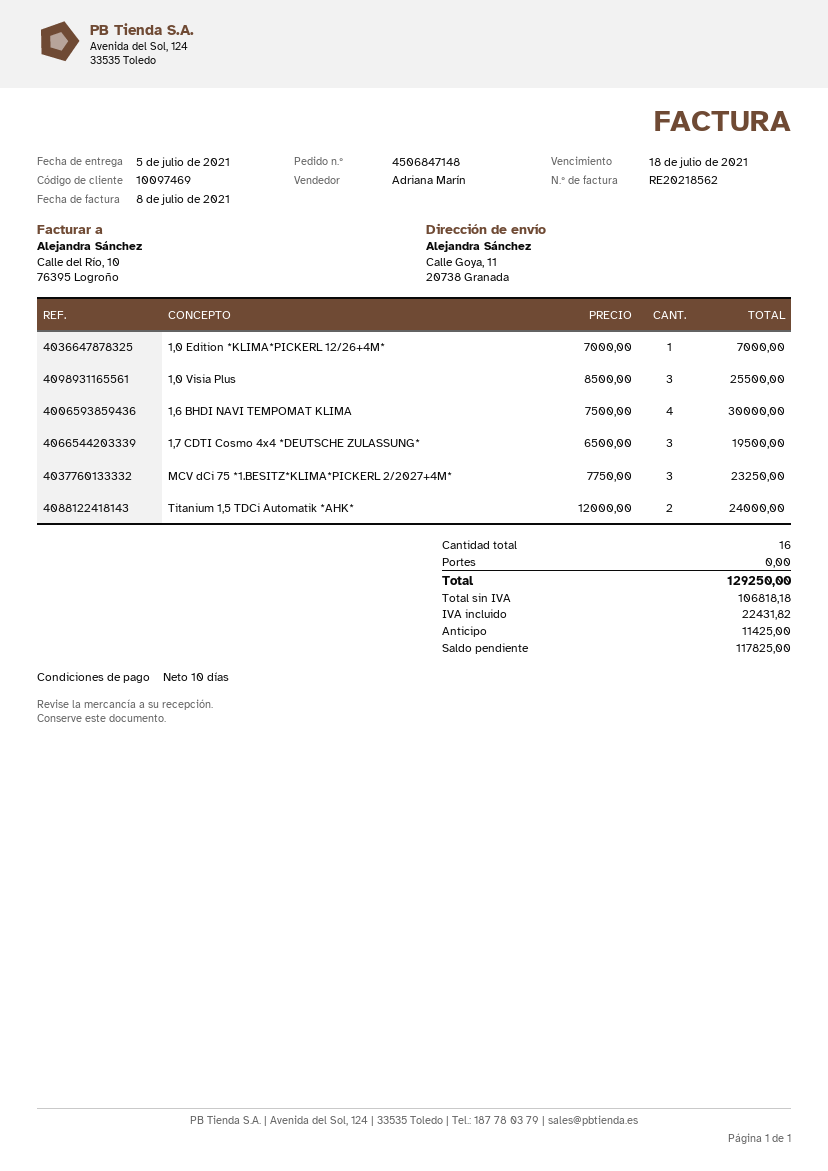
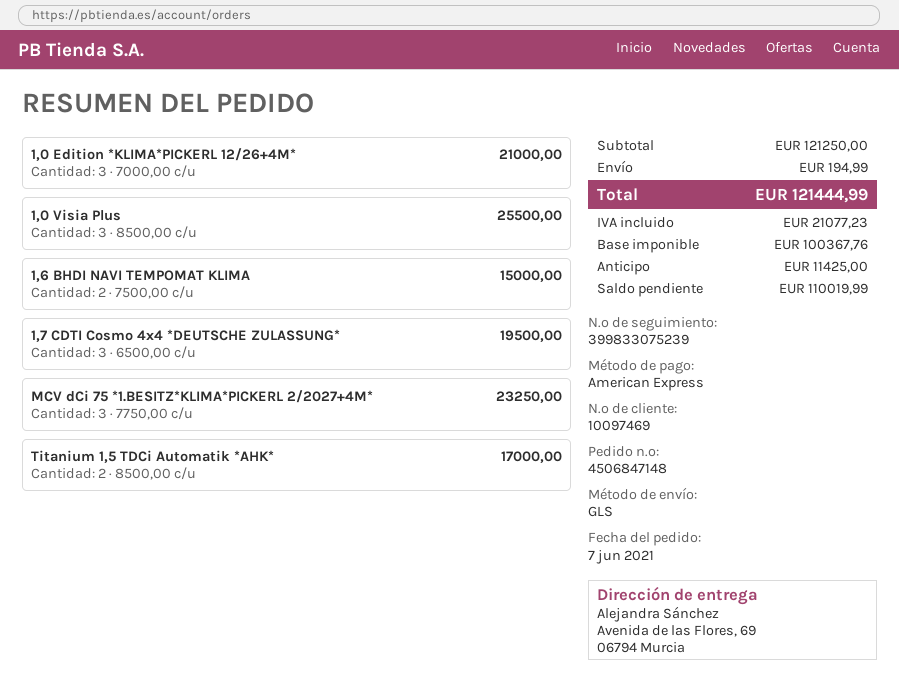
ship to: Calle Goya, 11, 20738 Granada -> Avenida de las Flores, 69, 06794 Murcia
1,0 Edition *KLIMA*PICKERL 12/26+4M*: 1 x 7000.00 = 7000.00 -> 3 x 7000.00 = 21000.00
1,6 BHDI NAVI TEMPOMAT KLIMA: 4 x 7500.00 = 30000.00 -> 2 x 7500.00 = 15000.00
Titanium 1,5 TDCi Automatik *AHK*: 2 x 12000.00 = 24000.00 -> 2 x 8500.00 = 17000.00
shipping: 0.00 -> 194.99
net: 106818.18 -> 100367.76
tax: 22431.82 -> 21077.23
total: 129250.00 -> 121444.99
balance: 117825.00 -> 110019.99

